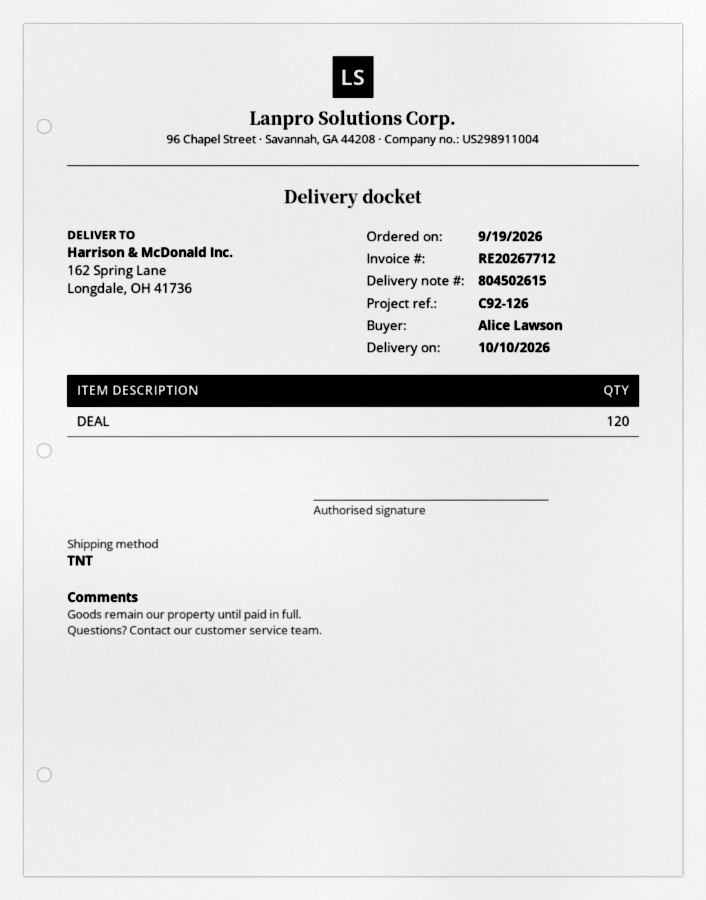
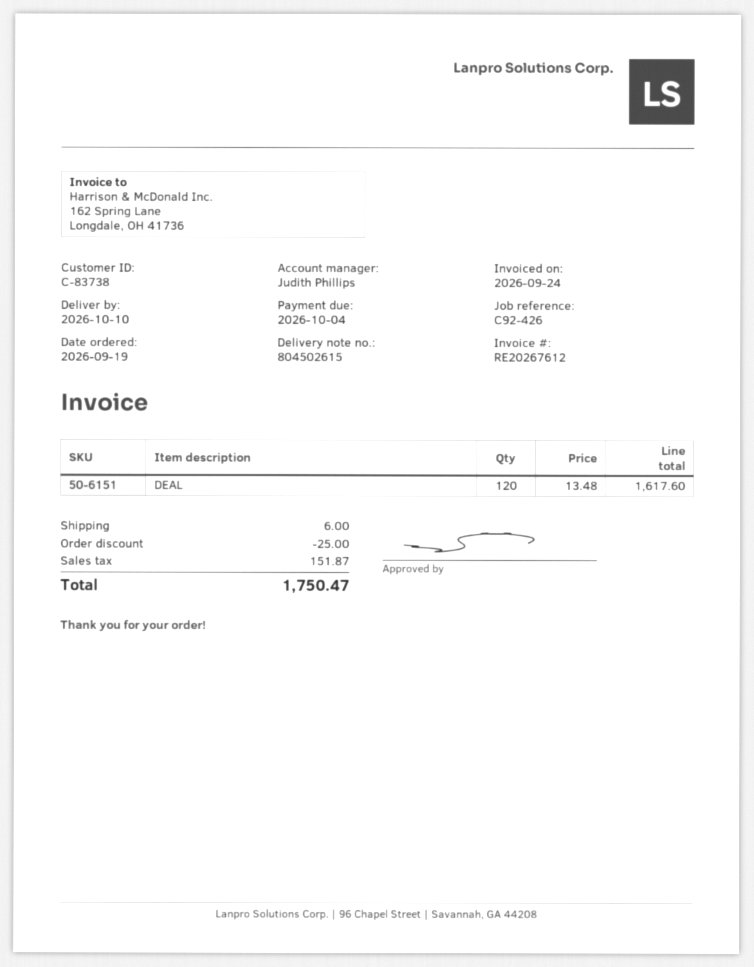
invoice number: RE20267712 -> RE20267612
reference: C92-126 -> C92-426

